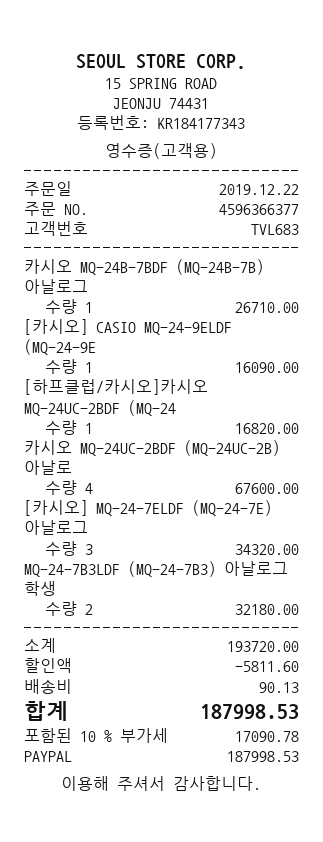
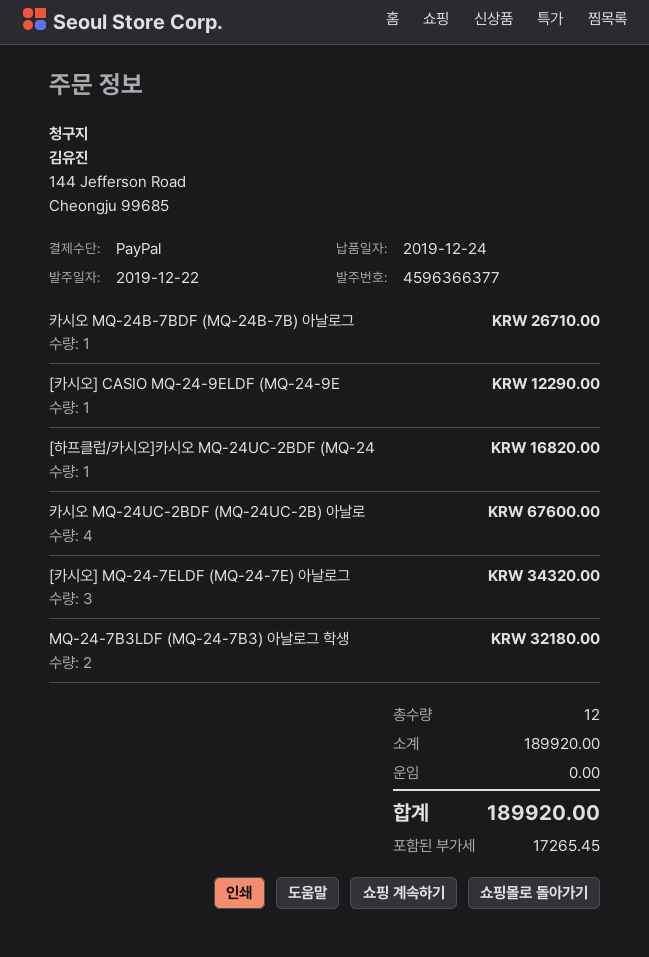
[카시오] CASIO MQ-24-9ELDF (MQ-24-9E: 1 for 16090.00 -> 1 for 12290.00
subtotal: 193720.00 -> 189920.00
discount: 5811.60 -> none
shipping: 90.13 -> 0.00
tax: 17090.78 -> 17265.45
total: 187998.53 -> 189920.00

